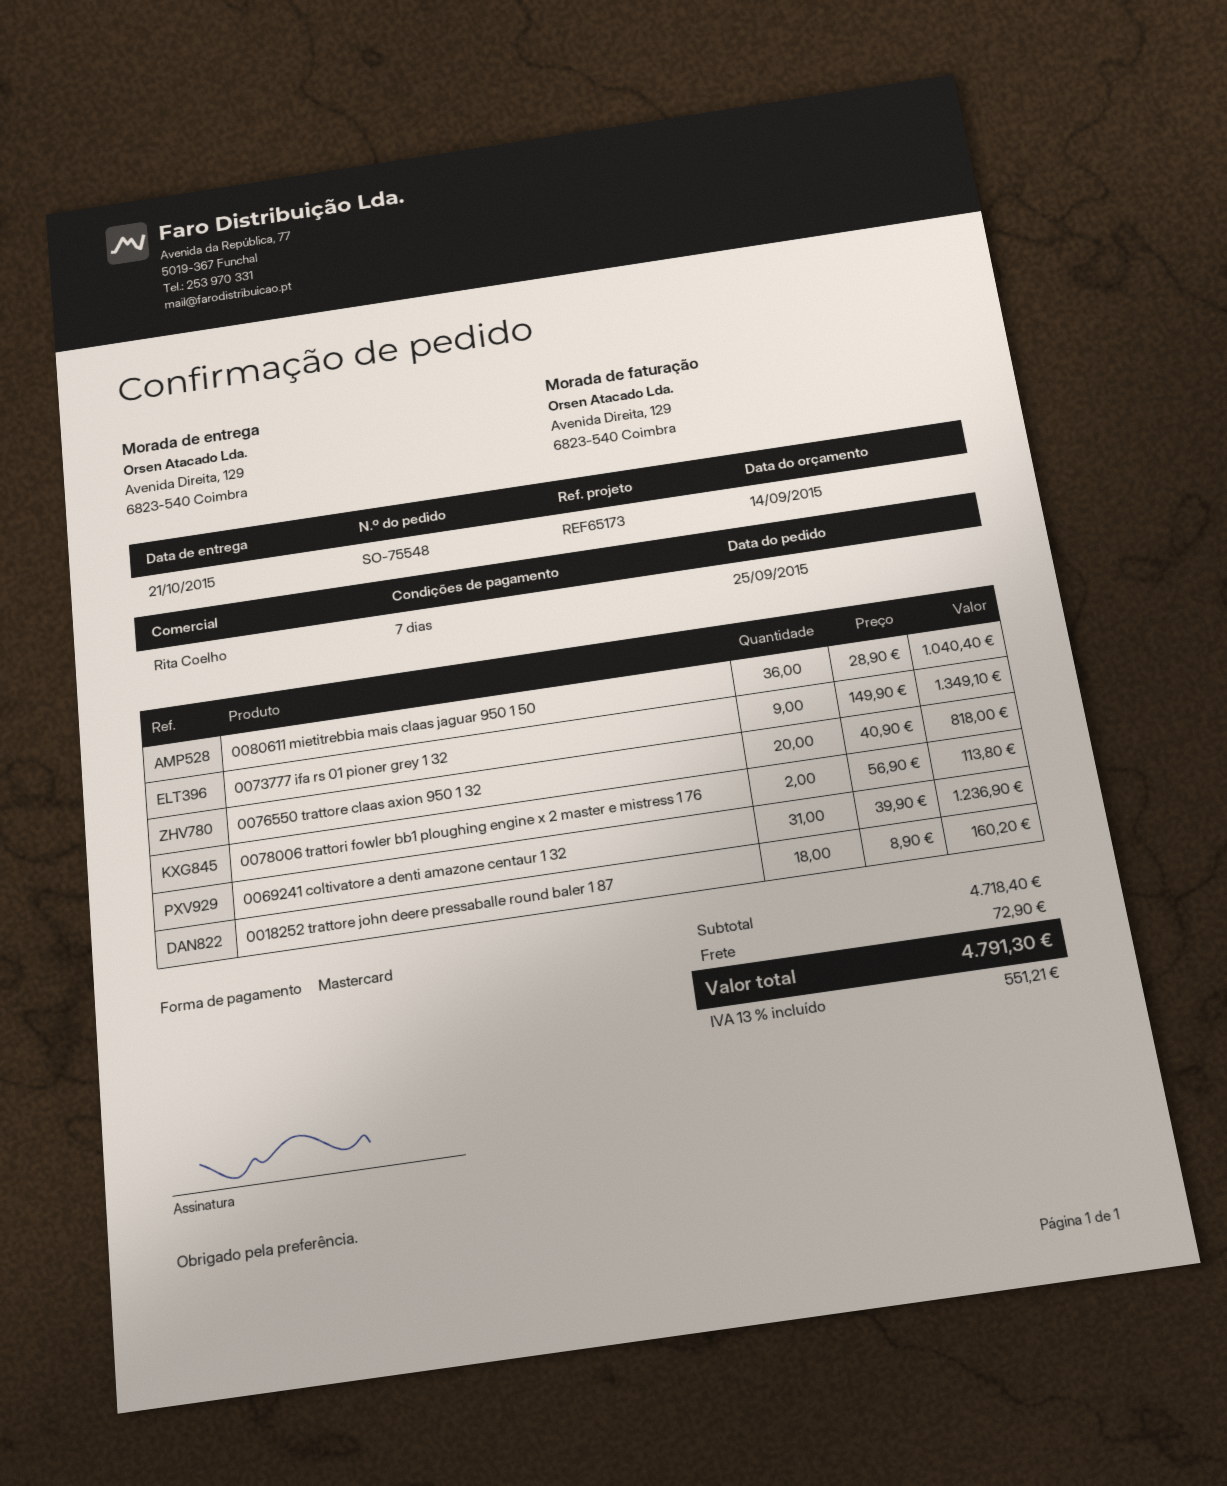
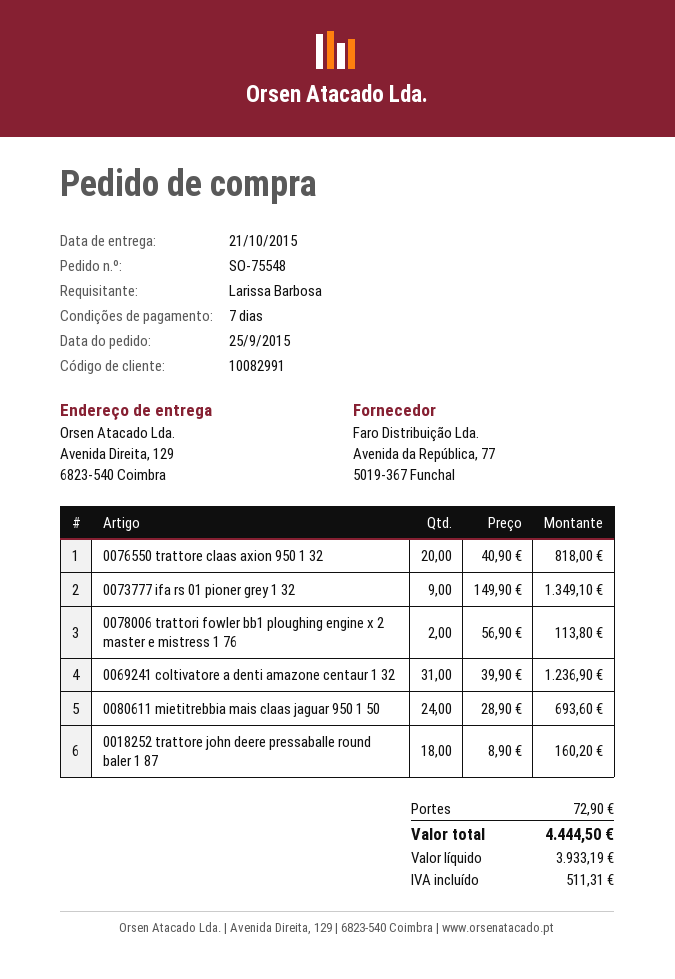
0080611 mietitrebbia mais claas jaguar 950 1 50: 36 x 28.90 = 1040.40 -> 24 x 28.90 = 693.60
tax: 551.21 -> 511.31
total: 4791.30 -> 4444.50

